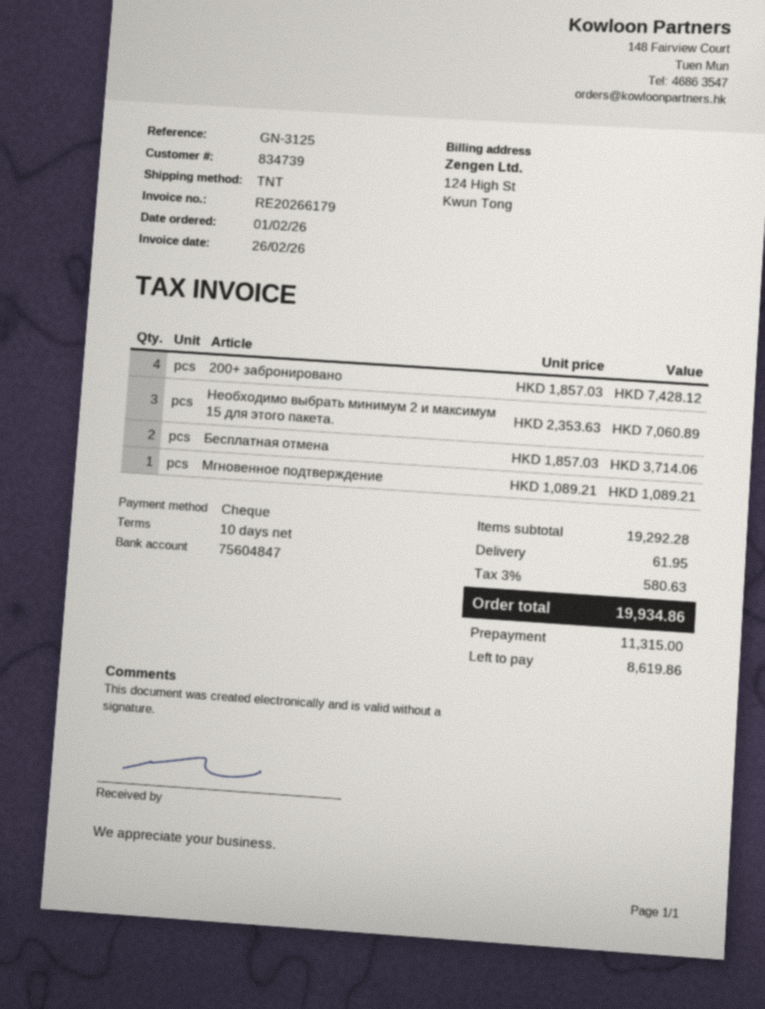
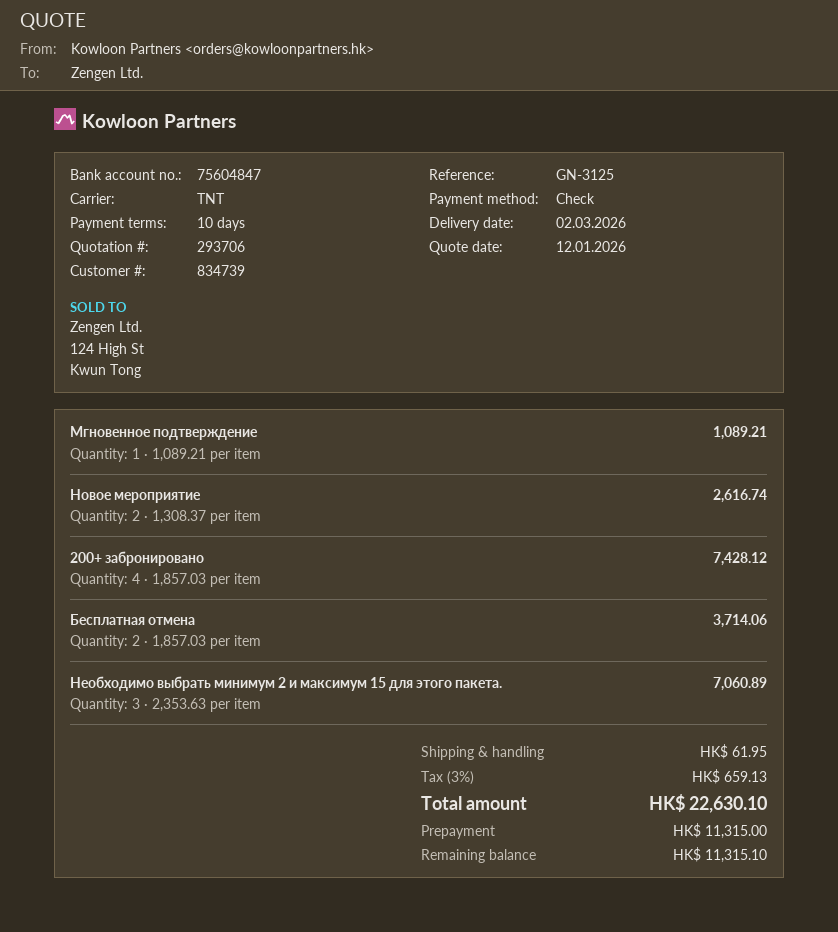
Новое мероприятие: none -> 2 x 1308.37 = 2616.74
tax: 3% = 580.63 -> 3% = 659.13
total: 19934.86 -> 22630.10
balance: 8619.86 -> 11315.10

